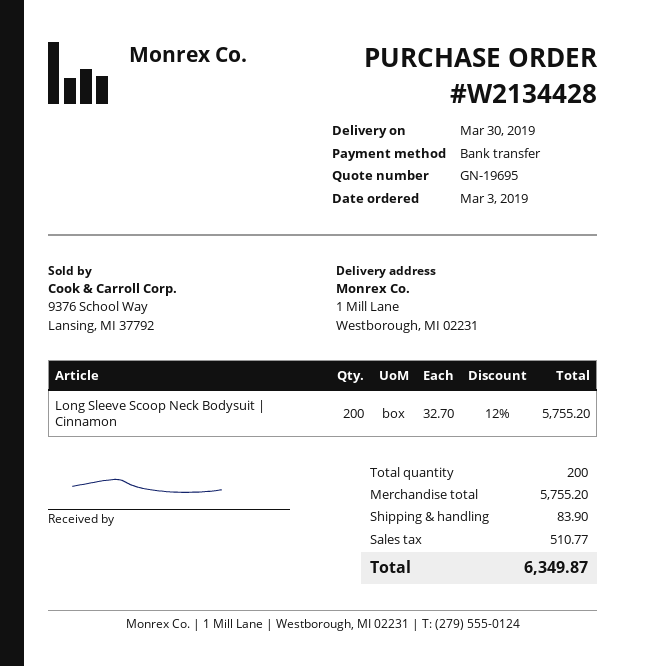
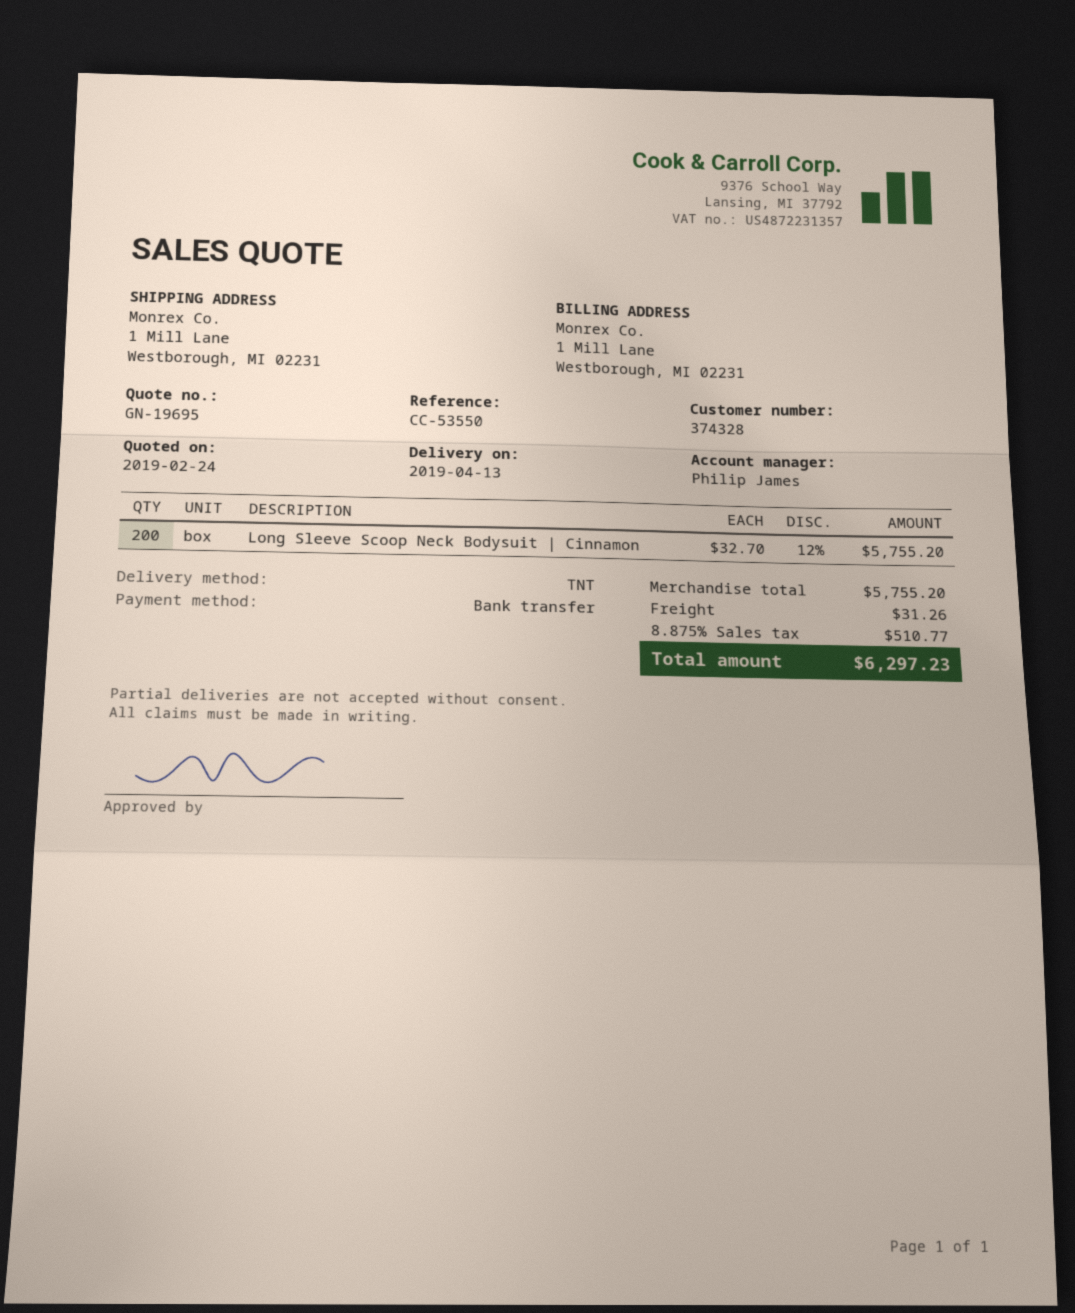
delivery date: 2019-03-30 -> 2019-04-13
shipping: 83.90 -> 31.26
total: 6349.87 -> 6297.23

